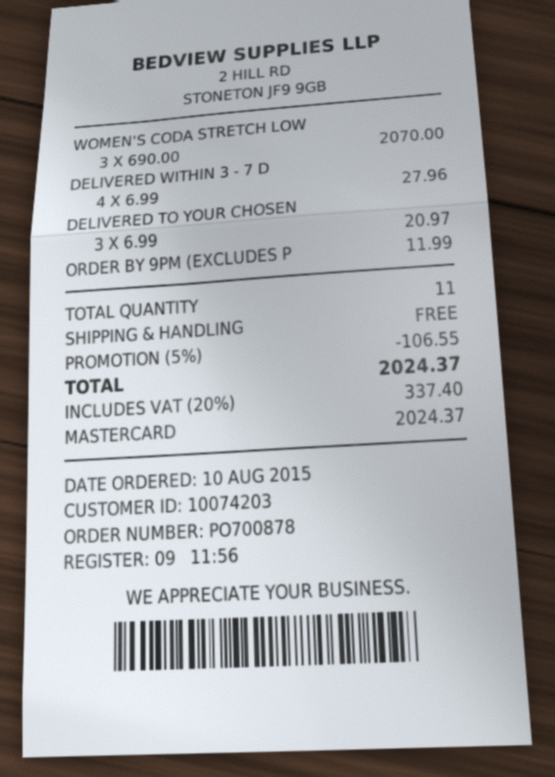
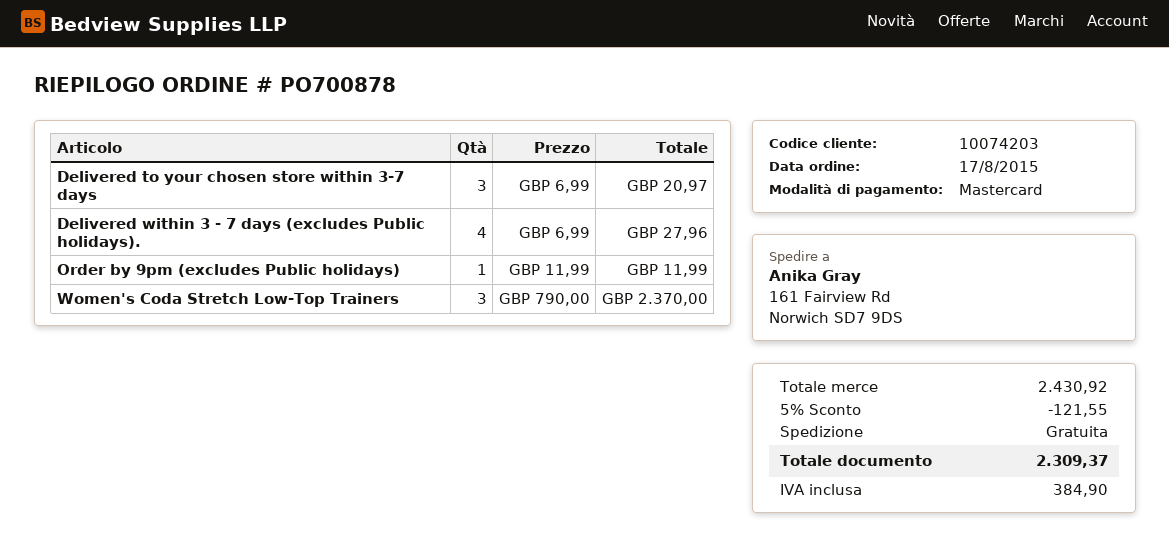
order date: 2015-08-10 -> 2015-08-17
WOMEN'S CODA STRETCH LOW: 3 x 690.00 = 2070.00 -> 3 x 790.00 = 2370.00
discount: 5% = 106.55 -> 5% = 121.55
tax: 337.40 -> 384.90
total: 2024.37 -> 2309.37

